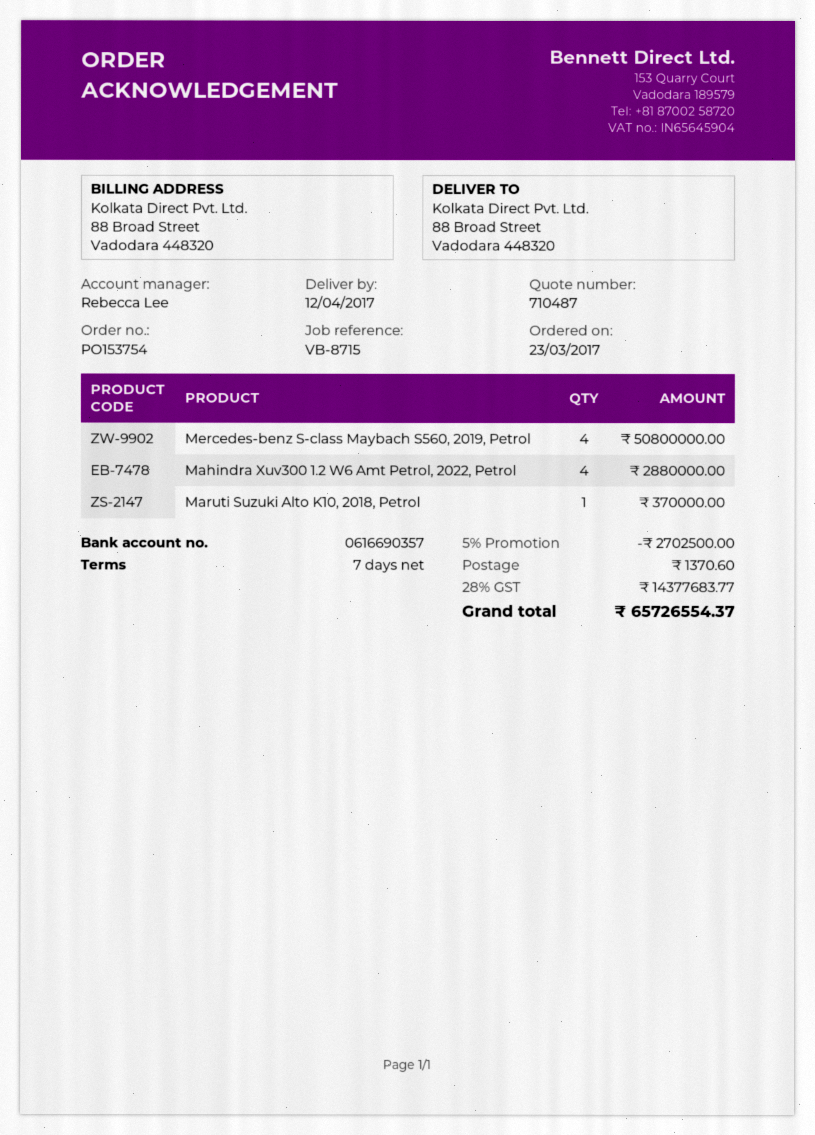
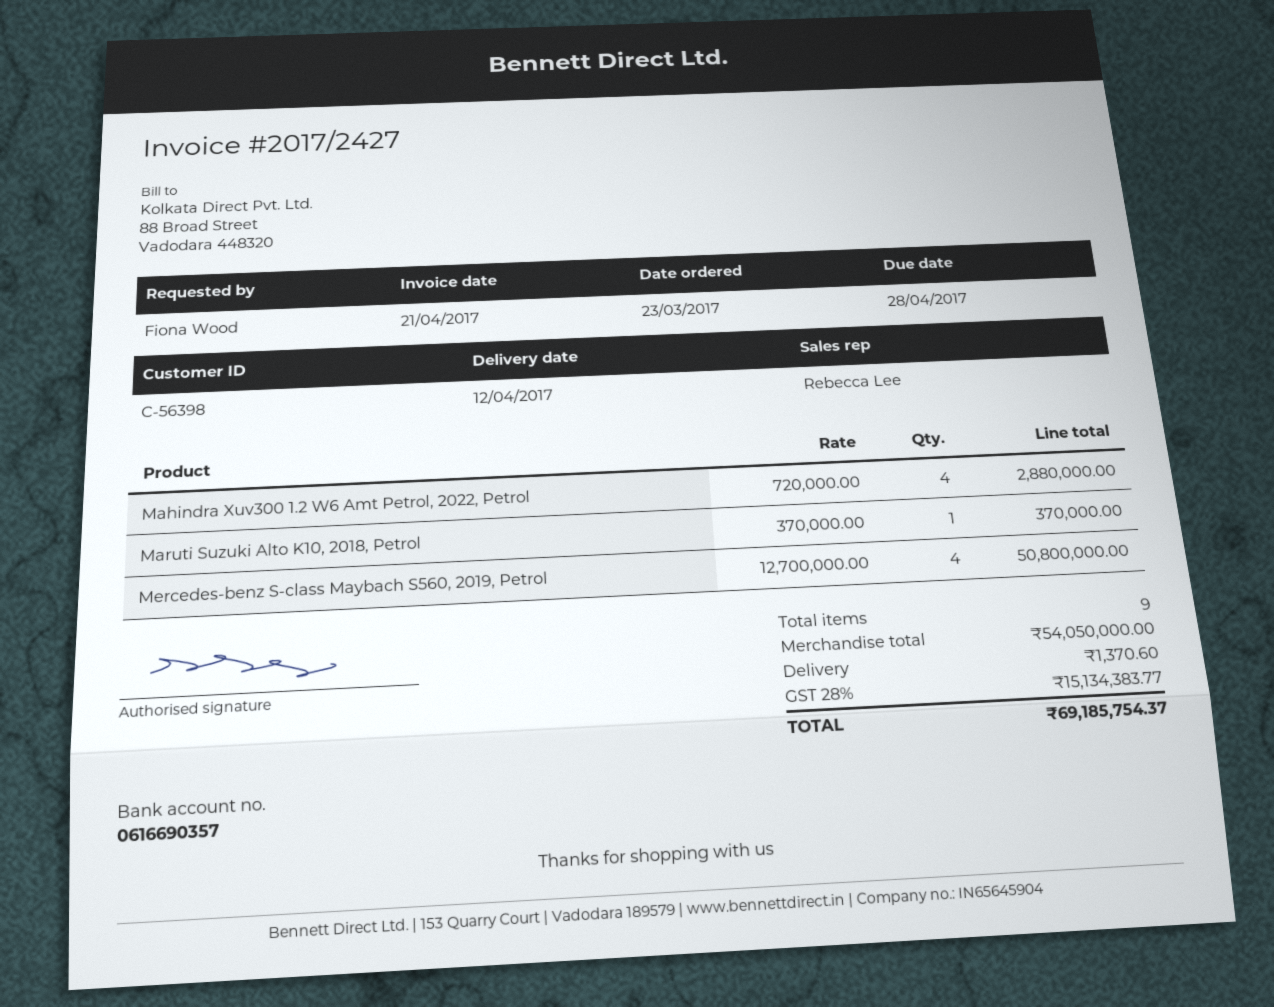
discount: 5% = 2702500.00 -> none
tax: 28% = 14377683.77 -> 28% = 15134383.77
total: 65726554.37 -> 69185754.37

